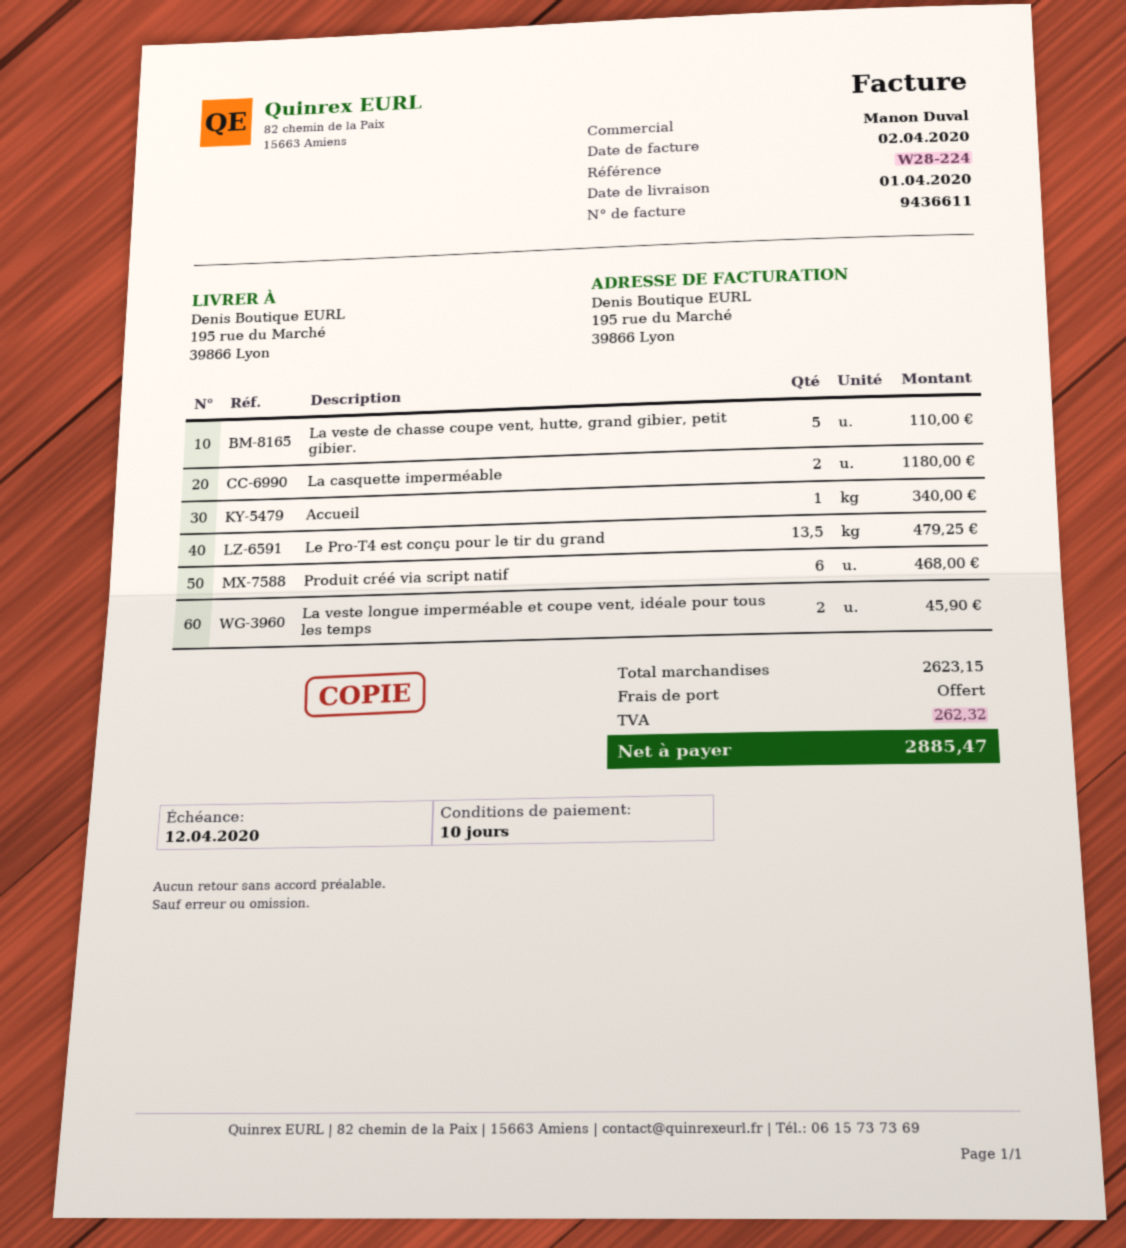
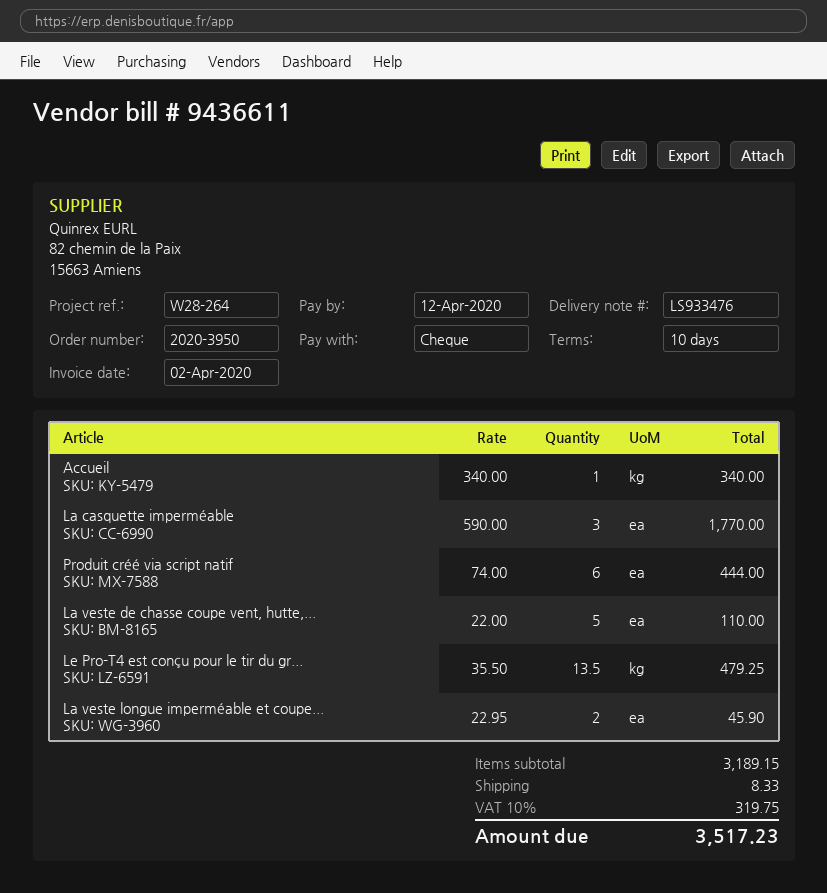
reference: W28-224 -> W28-264
La casquette imperméable: 2 for 1180.00 -> 3 for 1770.00
Produit créé via script natif: 6 for 468.00 -> 6 for 444.00
subtotal: 2623.15 -> 3189.15
shipping: 0.00 -> 8.33
tax: 262.32 -> 319.75
total: 2885.47 -> 3517.23

